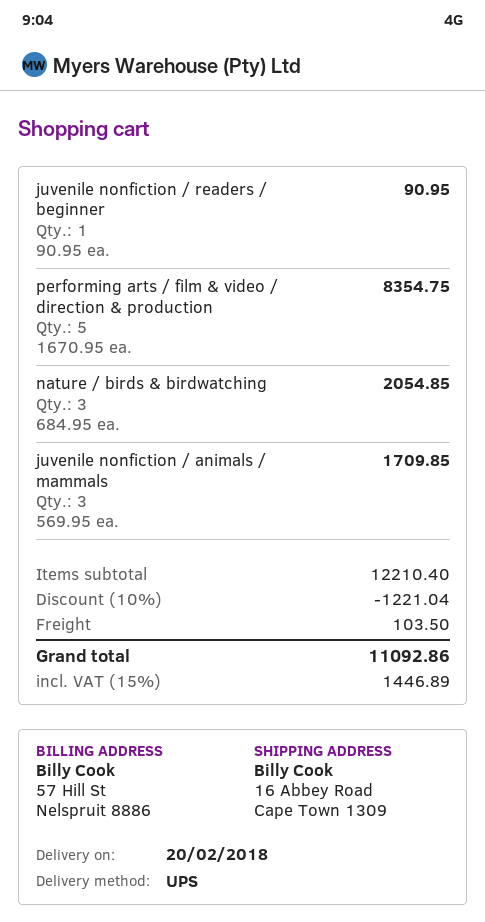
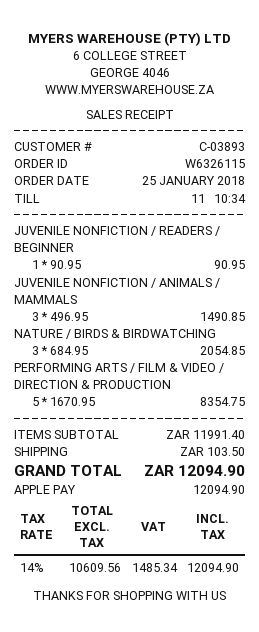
juvenile nonfiction / animals / mammals: 3 x 569.95 = 1709.85 -> 3 x 496.95 = 1490.85
subtotal: 12210.40 -> 11991.40
discount: 10% = 1221.04 -> none
tax: 15% = 1446.89 -> 14% = 1485.34
total: 11092.86 -> 12094.90

